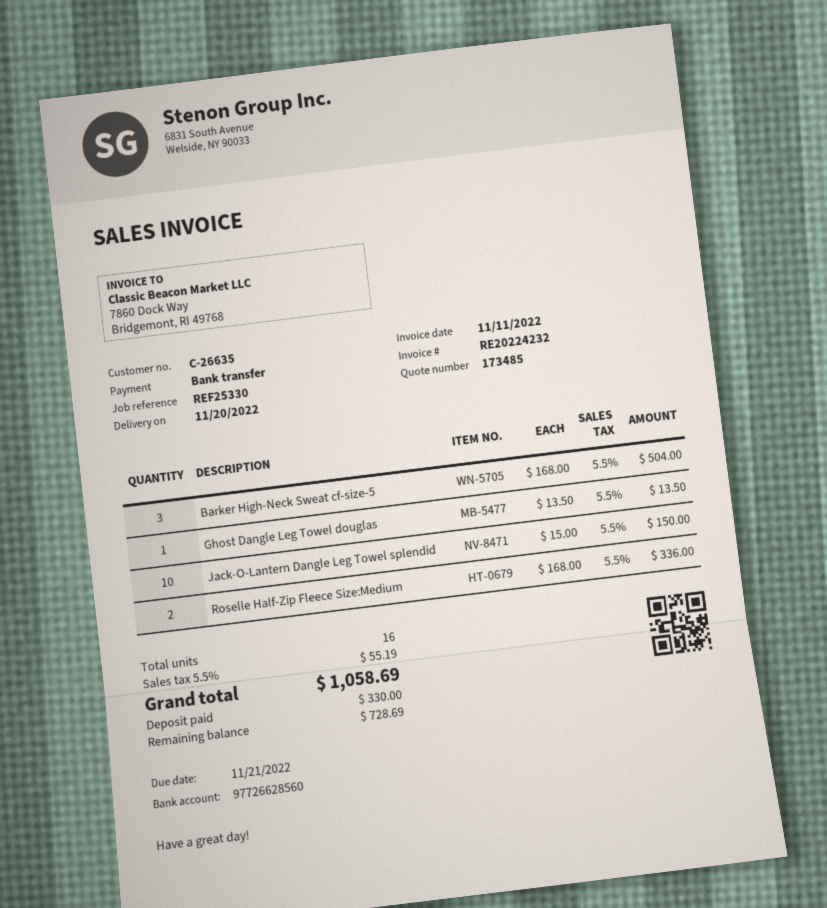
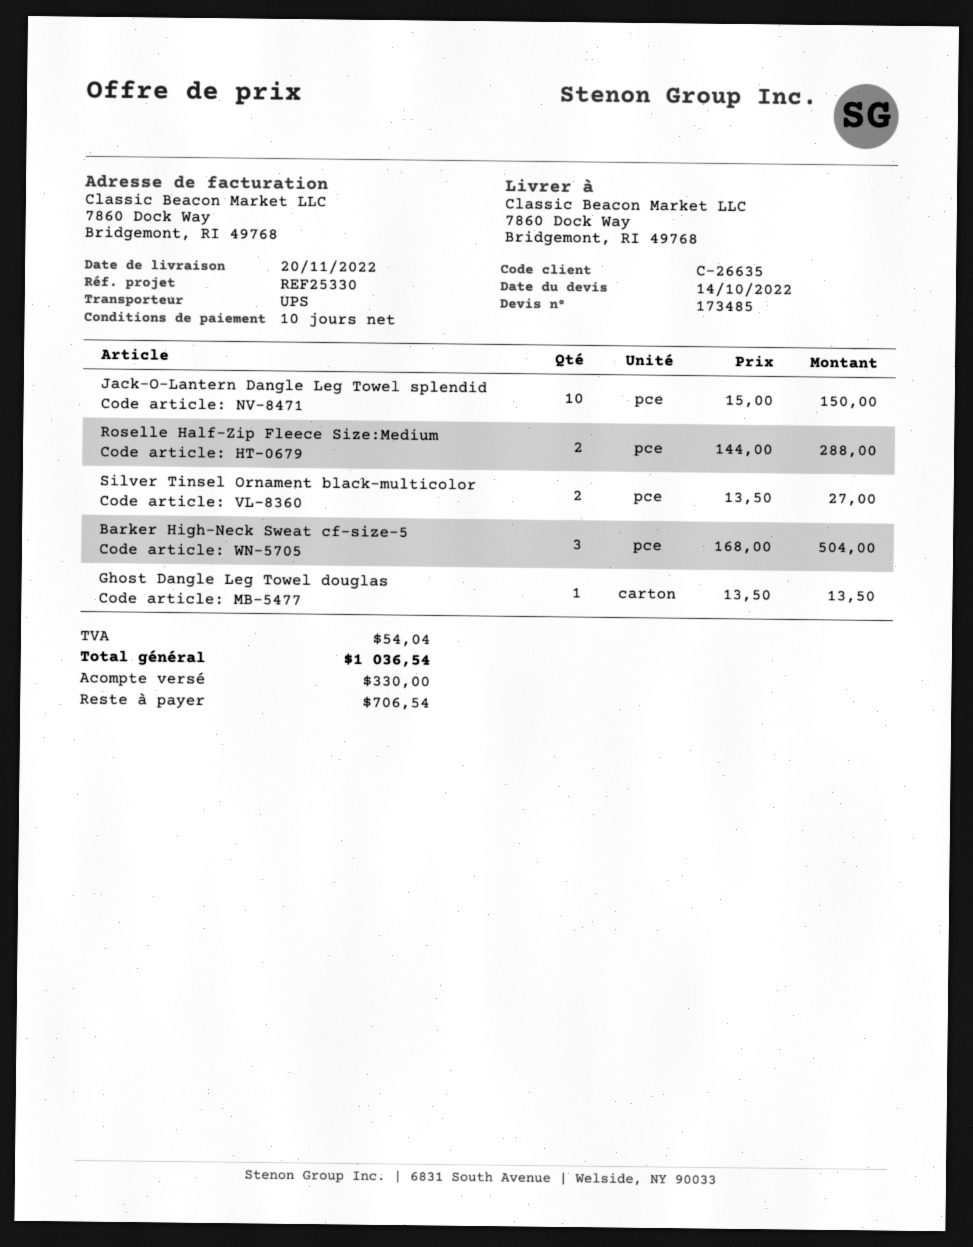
Roselle Half-Zip Fleece Size:Medium: 2 x 168.00 = 336.00 -> 2 x 144.00 = 288.00
Silver Tinsel Ornament black-multicolor: none -> 2 x 13.50 = 27.00
tax: 55.19 -> 54.04
total: 1058.69 -> 1036.54
balance: 728.69 -> 706.54

